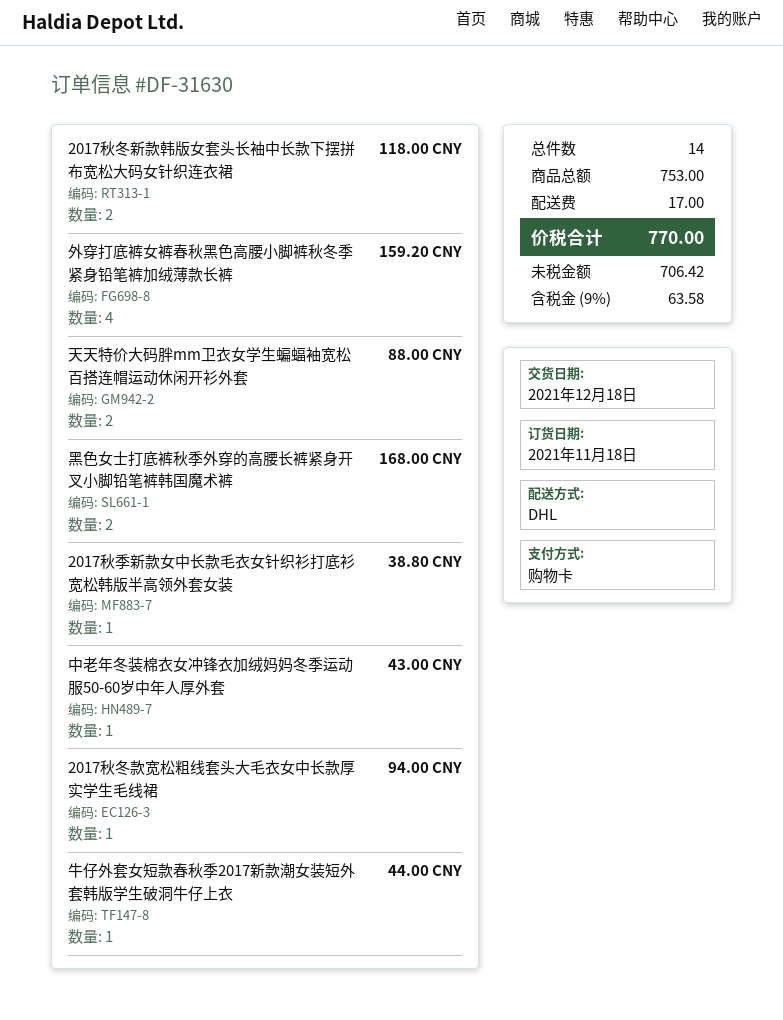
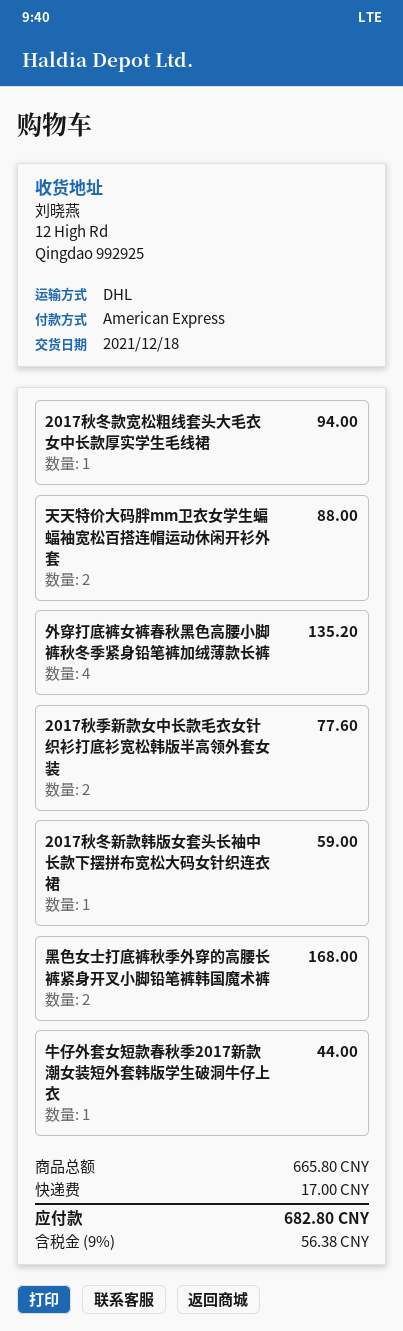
payment method: gift card -> American Express
2017秋冬新款韩版女套头长袖中长款下摆拼布宽松大码女针织连衣裙: 2 for 118.00 -> 1 for 59.00
外穿打底裤女裤春秋黑色高腰小脚裤秋冬季紧身铅笔裤加绒薄款长裤: 4 for 159.20 -> 4 for 135.20
2017秋季新款女中长款毛衣女针织衫打底衫宽松韩版半高领外套女装: 1 for 38.80 -> 2 for 77.60
中老年冬装棉衣女冲锋衣加绒妈妈冬季运动服50-60岁中年人厚外套: 1 for 43.00 -> none
subtotal: 753.00 -> 665.80
tax: 9% = 63.58 -> 9% = 56.38
total: 770.00 -> 682.80

